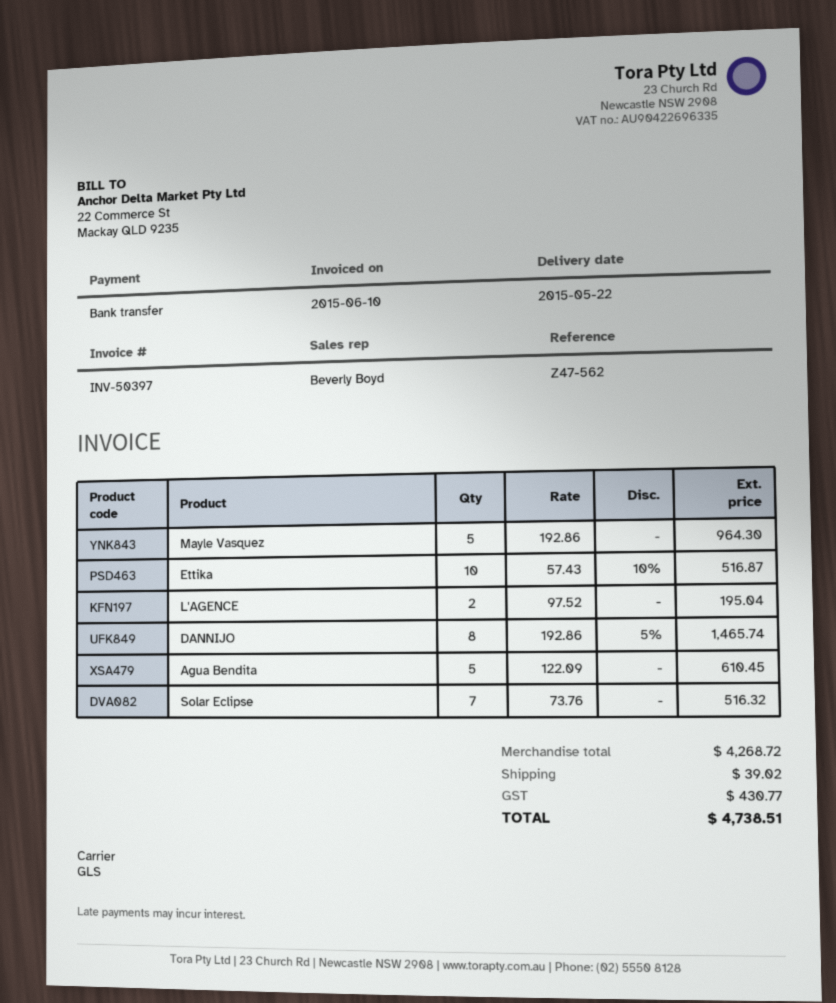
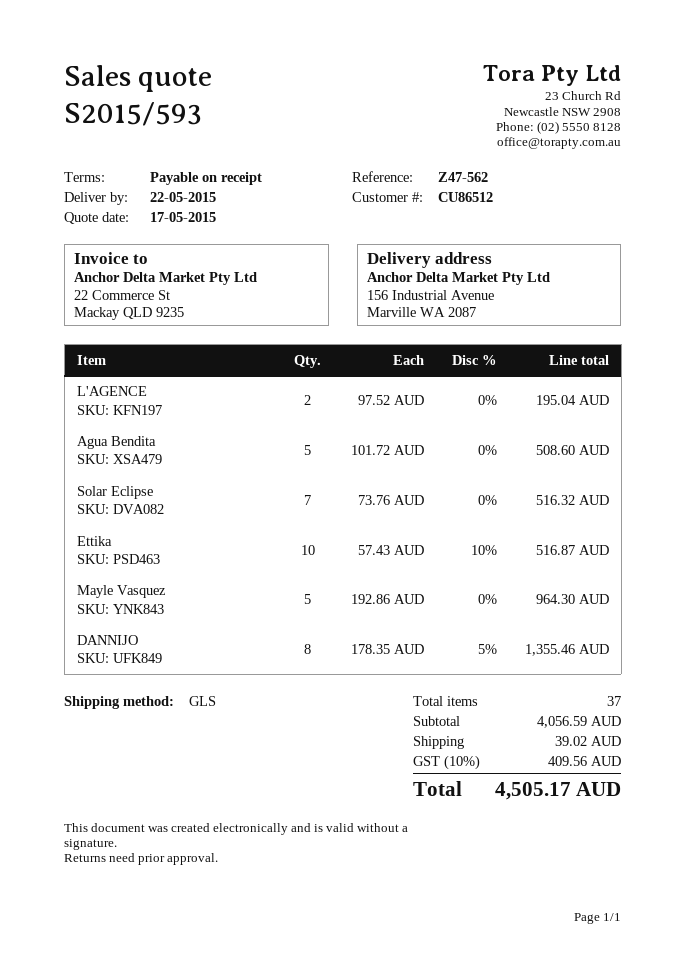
DANNIJO: 8 x 192.86 - 5% = 1465.74 -> 8 x 178.35 - 5% = 1355.46
Agua Bendita: 5 x 122.09 = 610.45 -> 5 x 101.72 = 508.60
subtotal: 4268.72 -> 4056.59
tax: 430.77 -> 409.56
total: 4738.51 -> 4505.17

